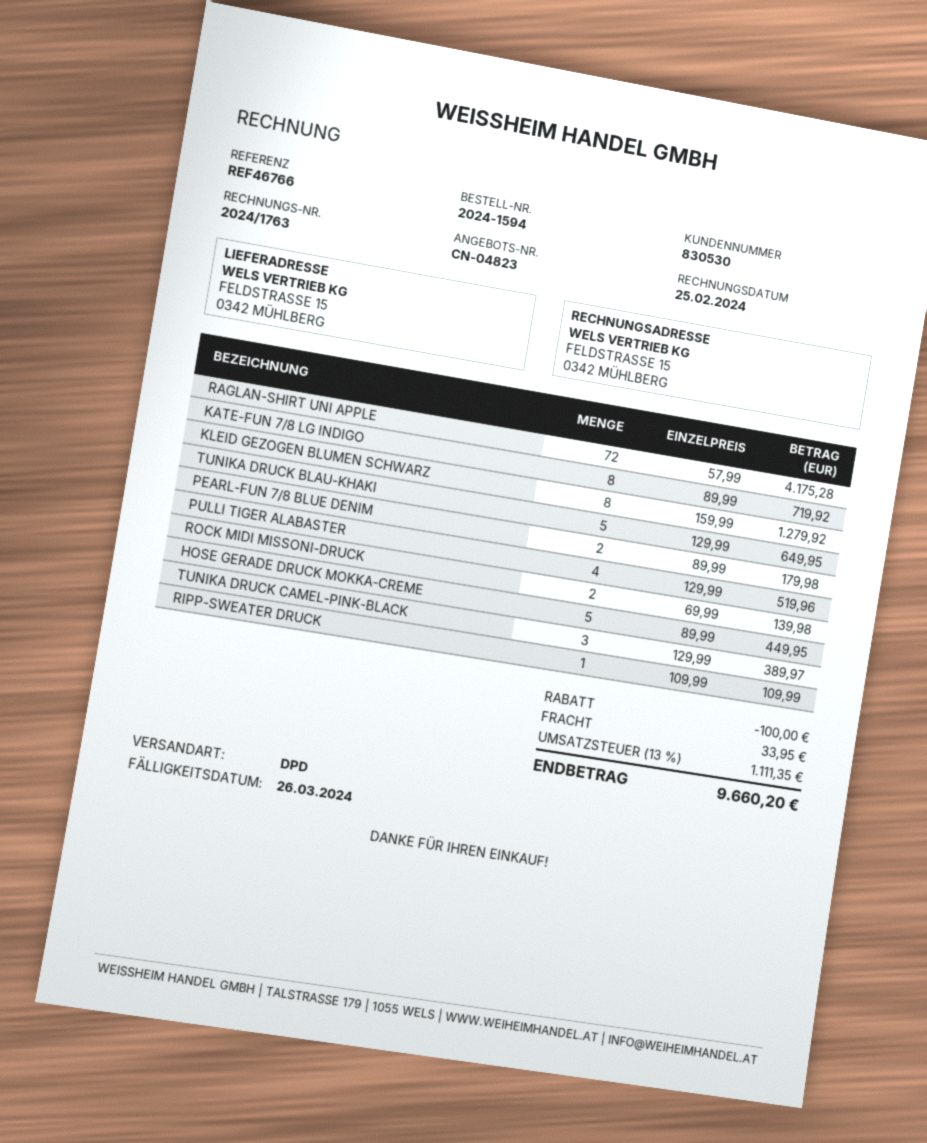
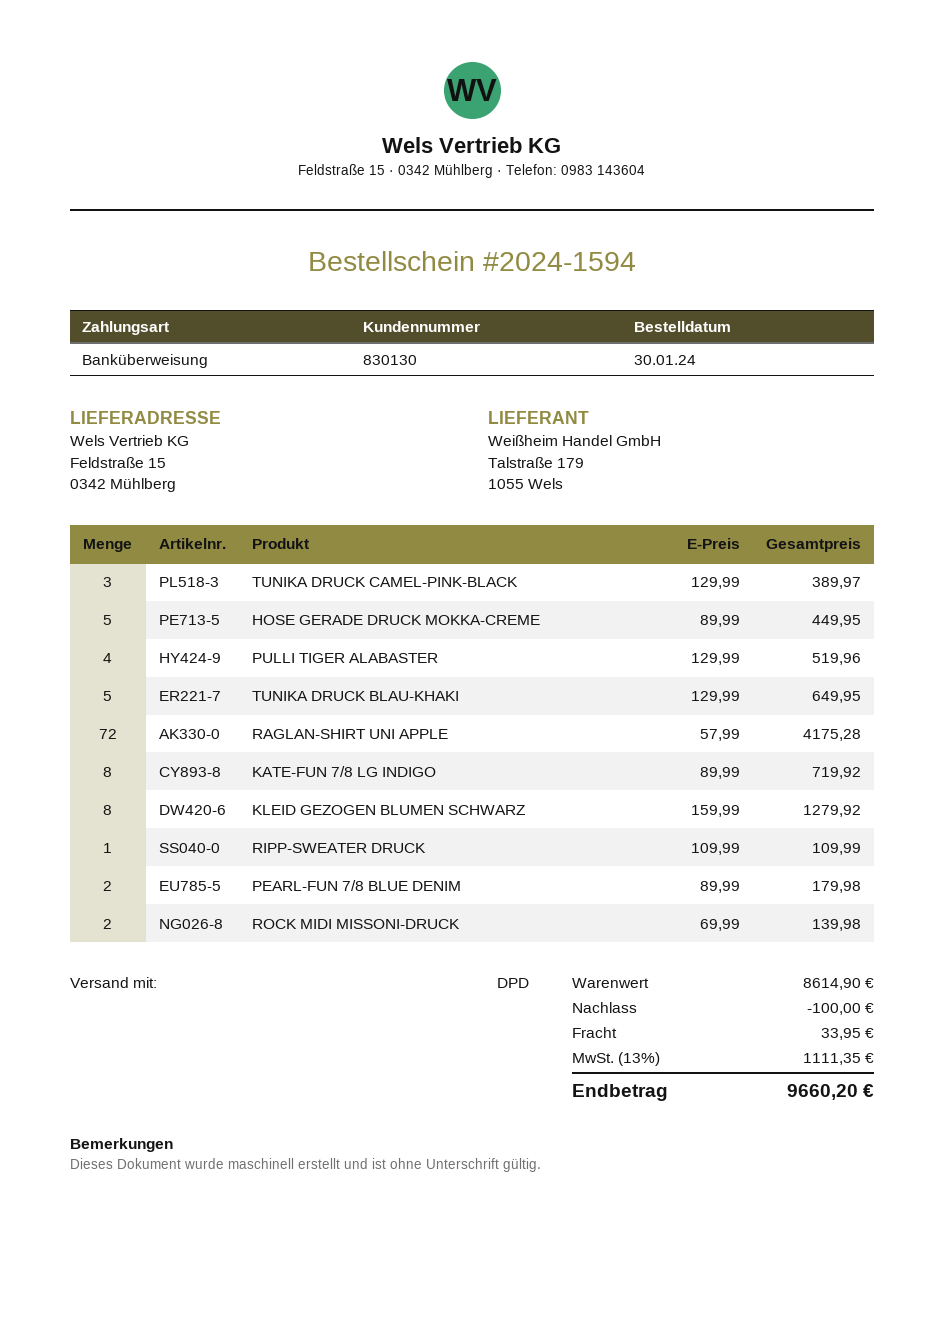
customer number: 830530 -> 830130

